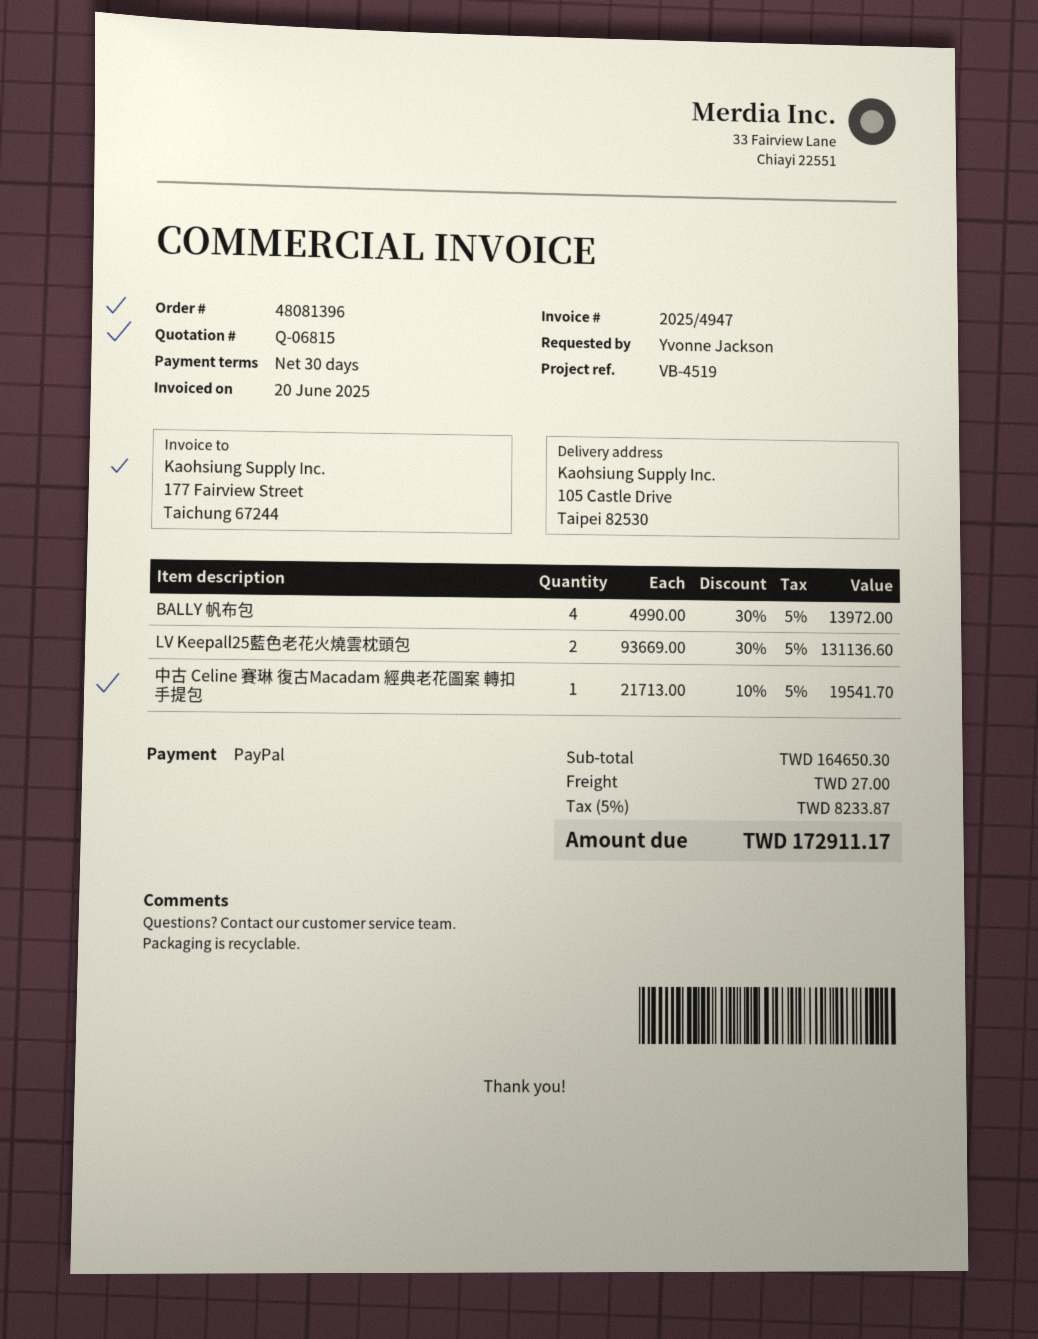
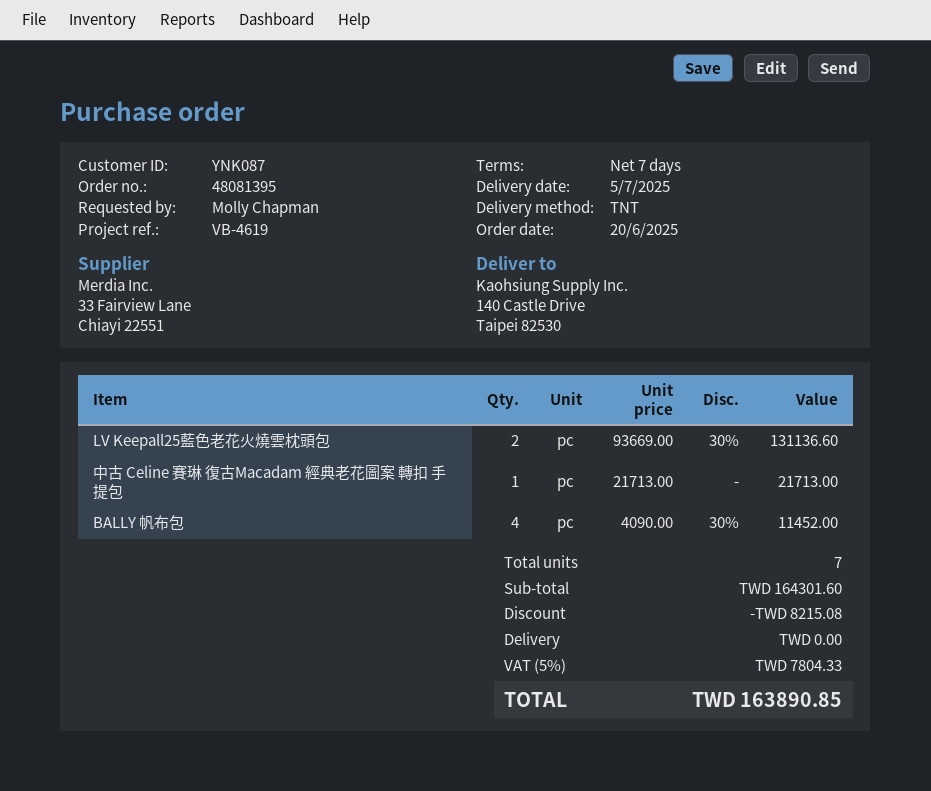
order number: 48081396 -> 48081395
payment terms: 30 days -> 7 days
reference: VB-4519 -> VB-4619
ordered by: Yvonne Jackson -> Molly Chapman
ship to: 105 Castle Drive, Taipei 82530 -> 140 Castle Drive, Taipei 82530
BALLY 帆布包: 4 x 4990.00 - 30% = 13972.00 -> 4 x 4090.00 - 30% = 11452.00
中古 Celine 賽琳 復古Macadam 經典老花圖案 轉扣 手提包: 1 x 21713.00 - 10% = 19541.70 -> 1 x 21713.00 = 21713.00
subtotal: 164650.30 -> 164301.60
discount: none -> 8215.08
shipping: 27.00 -> 0.00
tax: 5% = 8233.87 -> 5% = 7804.33
total: 172911.17 -> 163890.85

